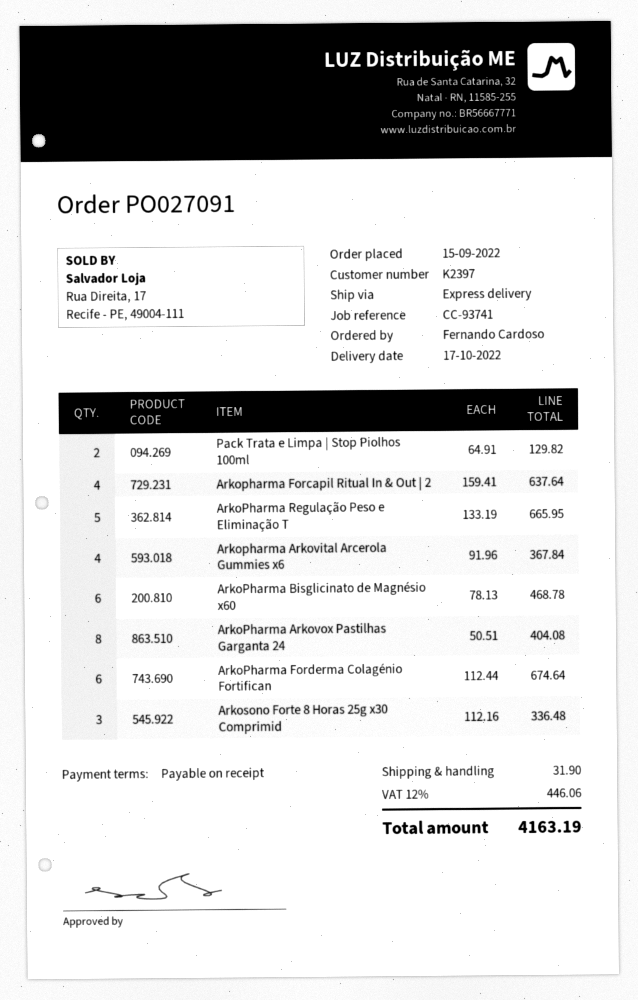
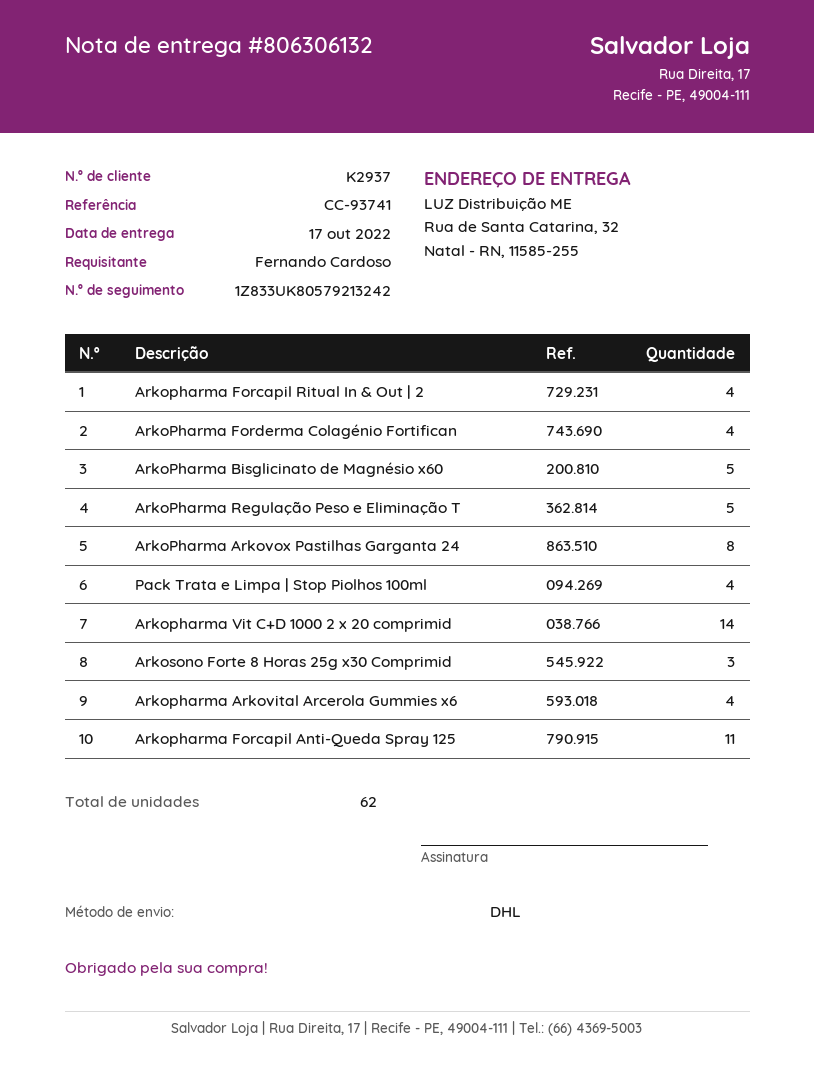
customer number: K2397 -> K2937
shipping method: express -> DHL
Pack Trata e Limpa | Stop Piolhos 100ml: 2 -> 4
ArkoPharma Bisglicinato de Magnésio x60: 6 -> 5
ArkoPharma Forderma Colagénio Fortifican: 6 -> 4
Arkopharma Vit C+D 1000 2 x 20 comprimid: none -> 14
Arkopharma Forcapil Anti-Queda Spray 125: none -> 11

